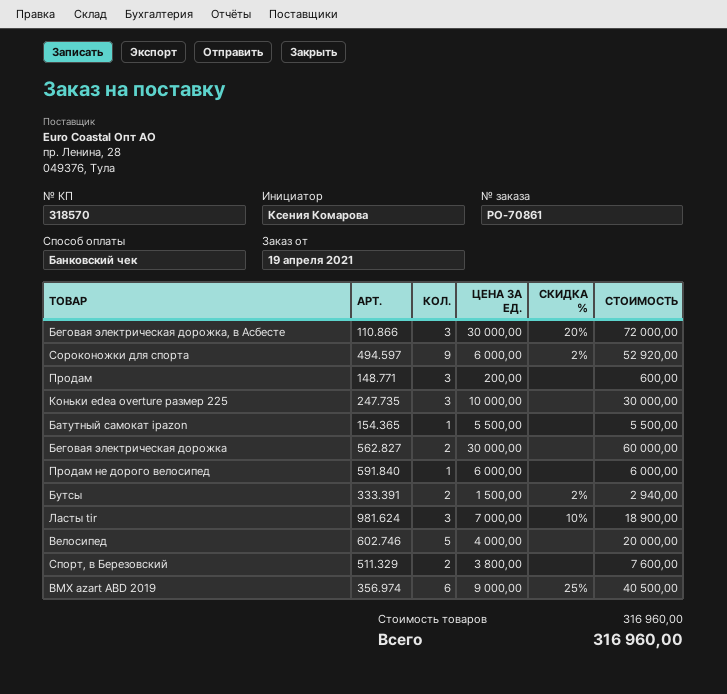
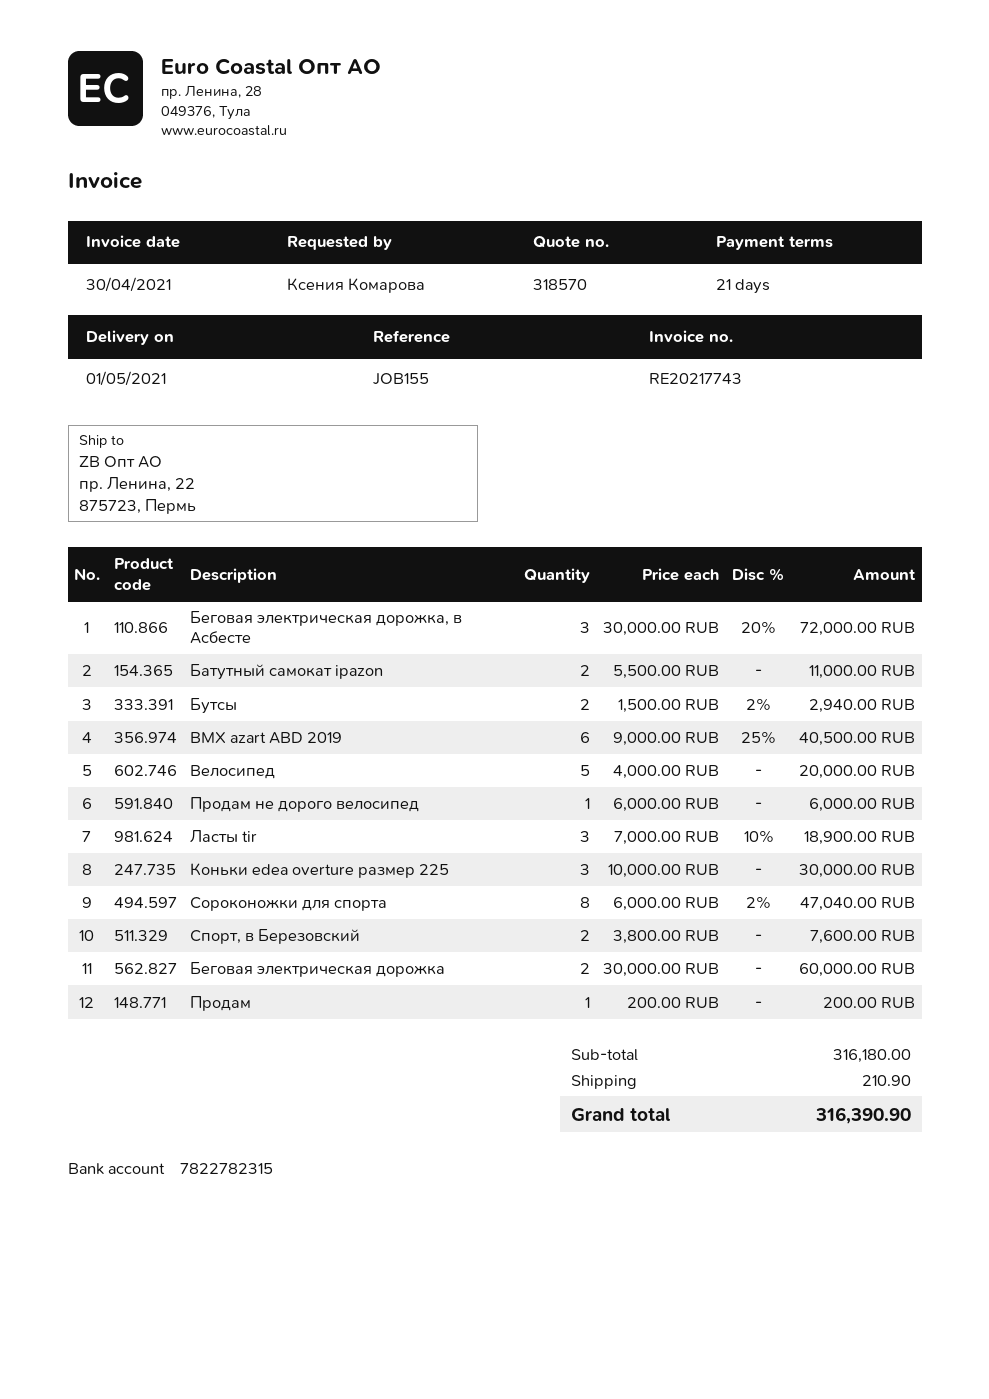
Сороконожки для спорта: 9 x 6000.00 - 2% = 52920.00 -> 8 x 6000.00 - 2% = 47040.00
Продам: 3 x 200.00 = 600.00 -> 1 x 200.00 = 200.00
Батутный самокат ipazon: 1 x 5500.00 = 5500.00 -> 2 x 5500.00 = 11000.00
subtotal: 316960.00 -> 316180.00
shipping: none -> 210.90
total: 316960.00 -> 316390.90

